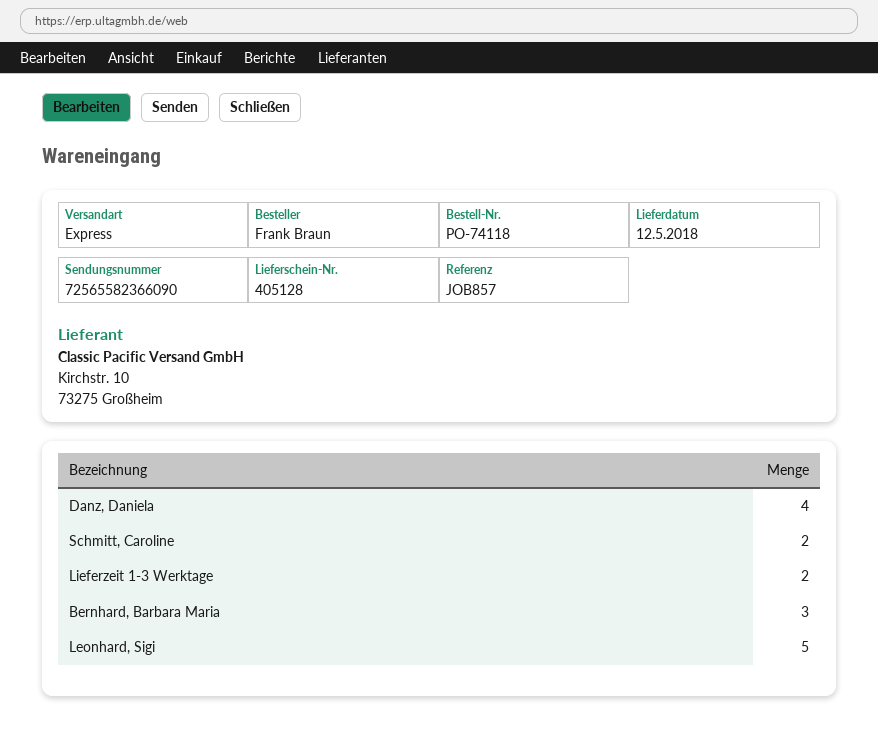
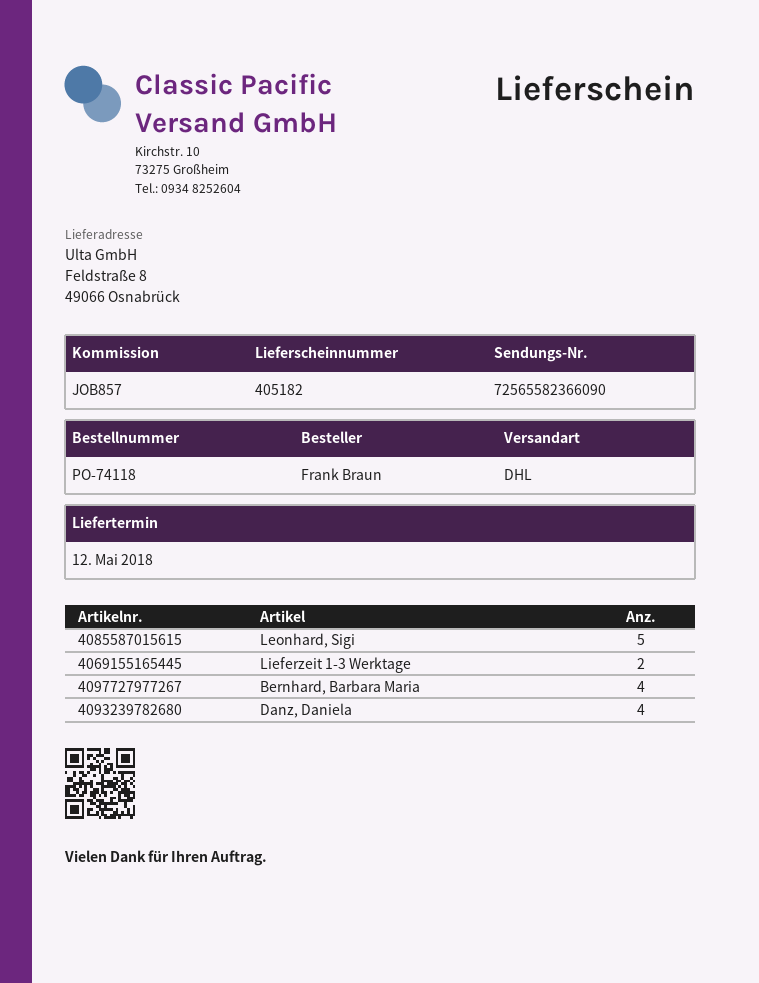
delivery note number: 405128 -> 405182
shipping method: express -> DHL
Schmitt, Caroline: 2 -> none
Bernhard, Barbara Maria: 3 -> 4

